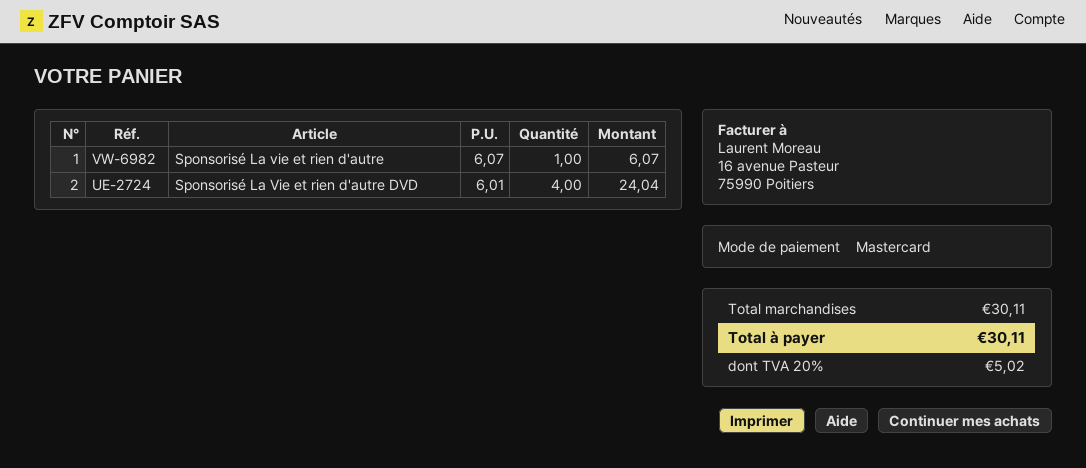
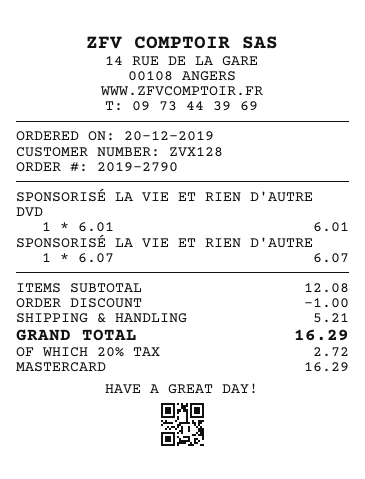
Sponsorisé La Vie et rien d'autre DVD: 4 x 6.01 = 24.04 -> 1 x 6.01 = 6.01
subtotal: 30.11 -> 12.08
discount: none -> 1.00
shipping: none -> 5.21
tax: 20% = 5.02 -> 20% = 2.72
total: 30.11 -> 16.29

